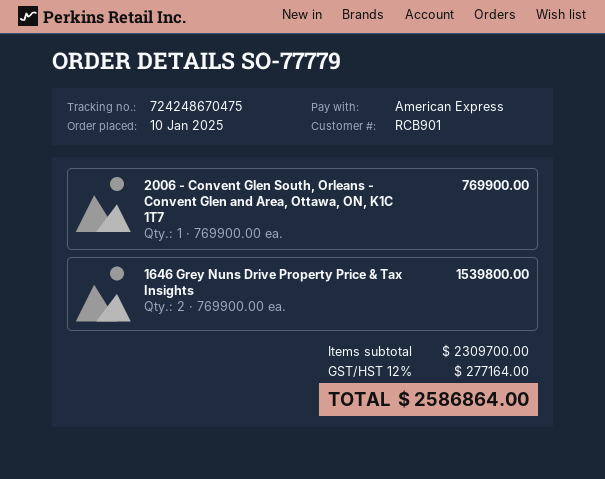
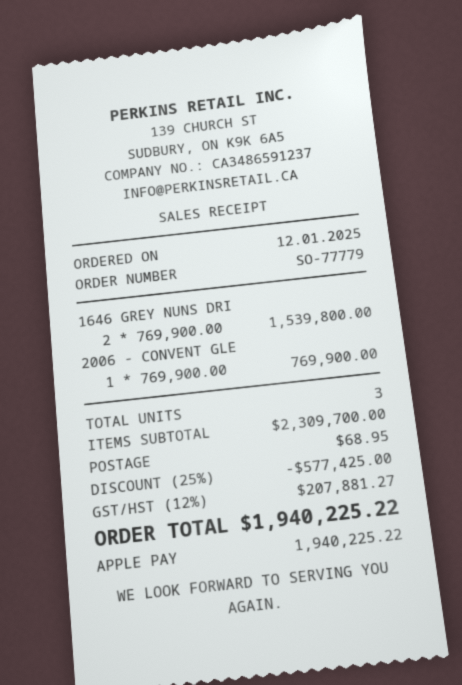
order date: 2025-01-10 -> 2025-01-12
payment method: American Express -> Apple Pay
discount: none -> 25% = 577425.00
shipping: none -> 68.95
tax: 12% = 277164.00 -> 12% = 207881.27
total: 2586864.00 -> 1940225.22

